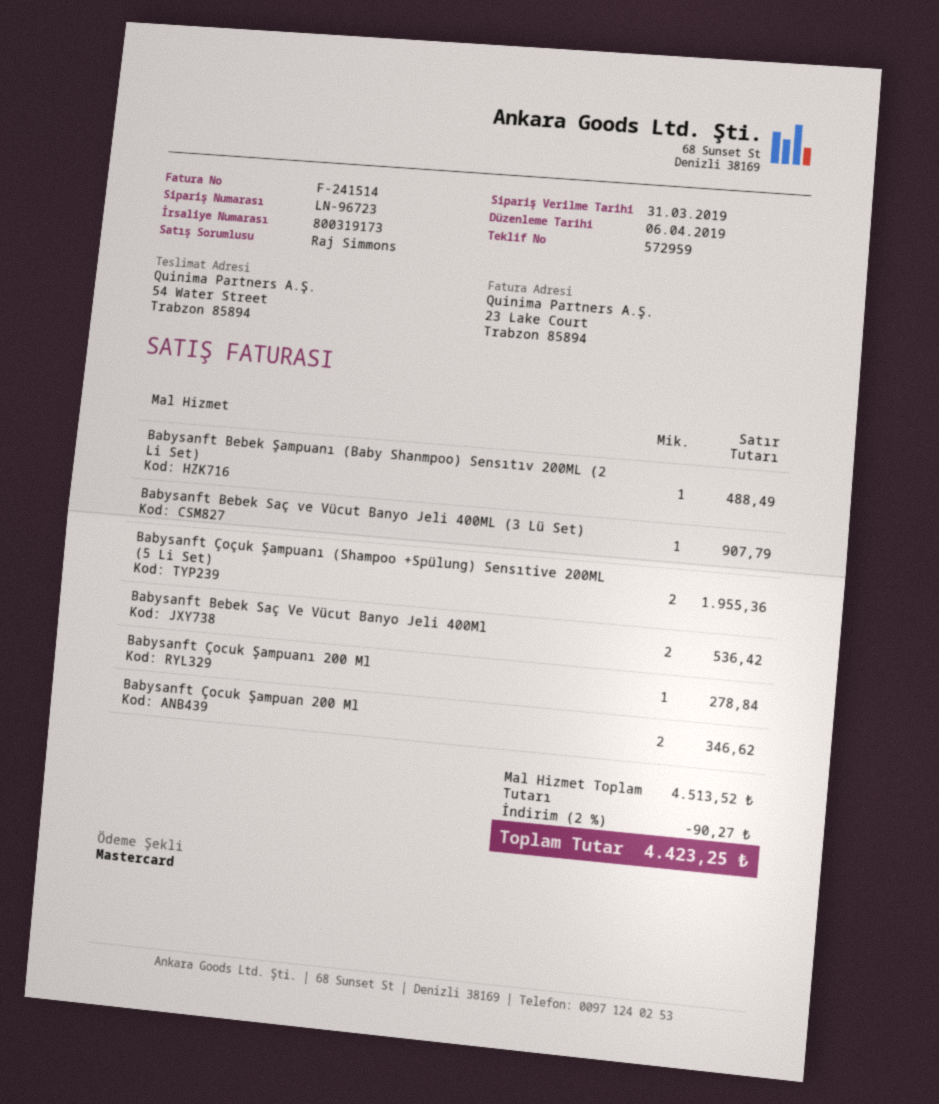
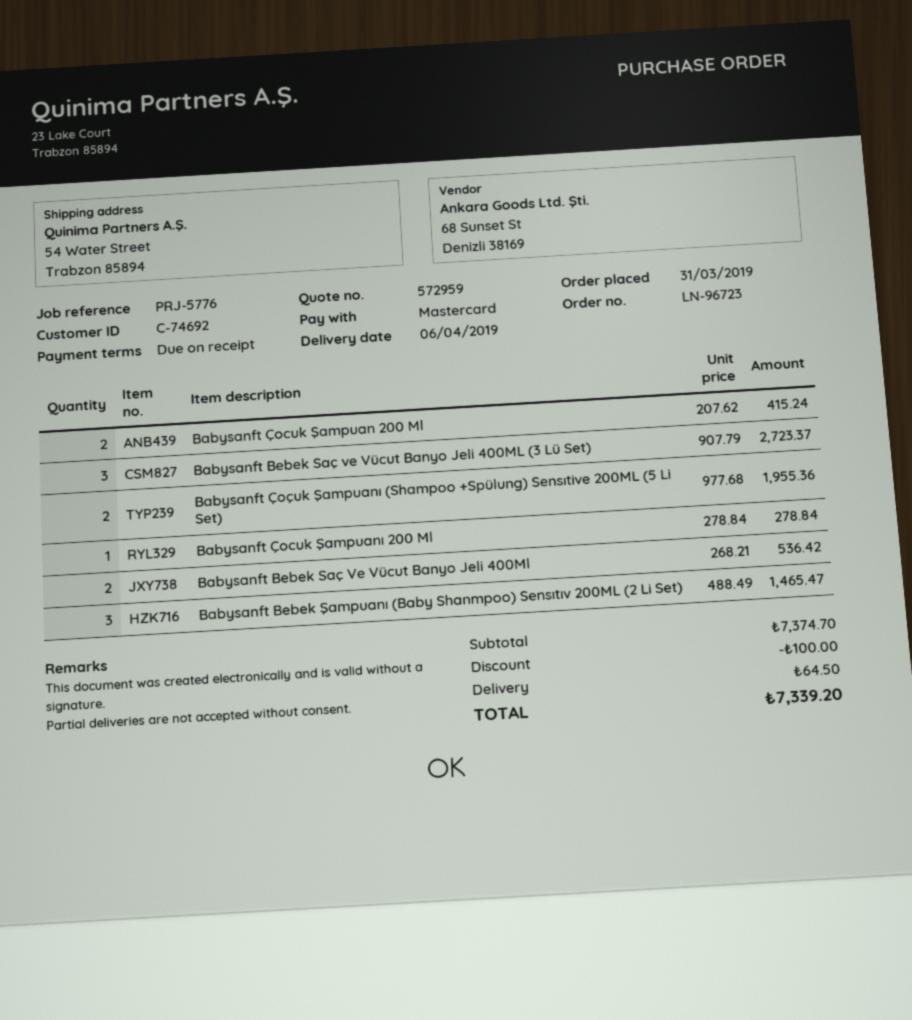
Babysanft Bebek Şampuanı (Baby Shanmpoo) Sensıtıv 200ML (2 Li Set): 1 for 488.49 -> 3 for 1465.47
Babysanft Bebek Saç ve Vücut Banyo Jeli 400ML (3 Lü Set): 1 for 907.79 -> 3 for 2723.37
Babysanft Çocuk Şampuan 200 Ml: 2 for 346.62 -> 2 for 415.24
subtotal: 4513.52 -> 7374.70
discount: 90.27 -> 100.00
shipping: none -> 64.50
total: 4423.25 -> 7339.20

